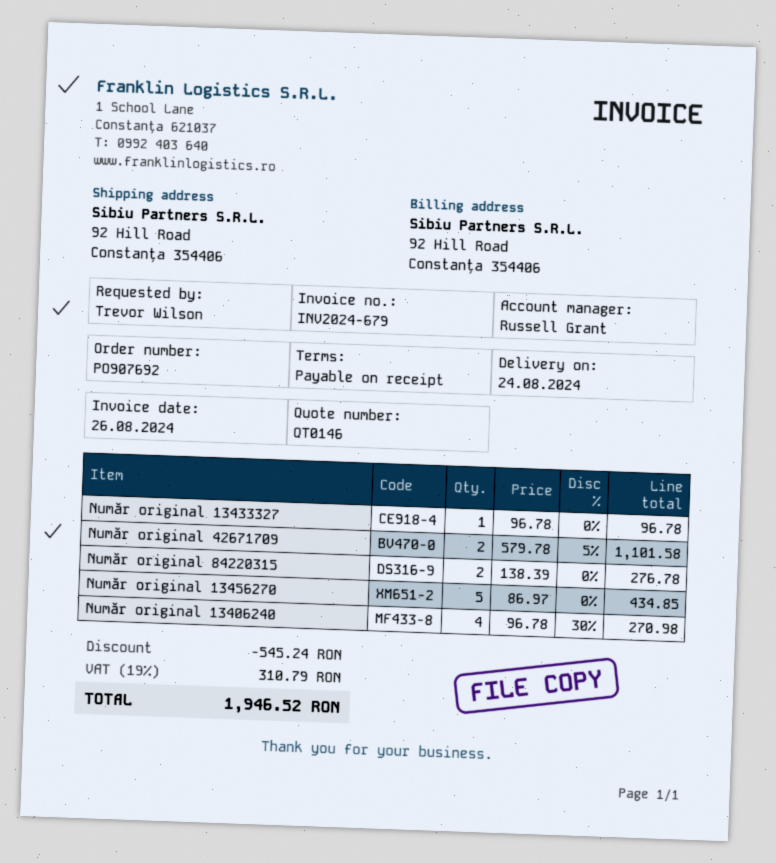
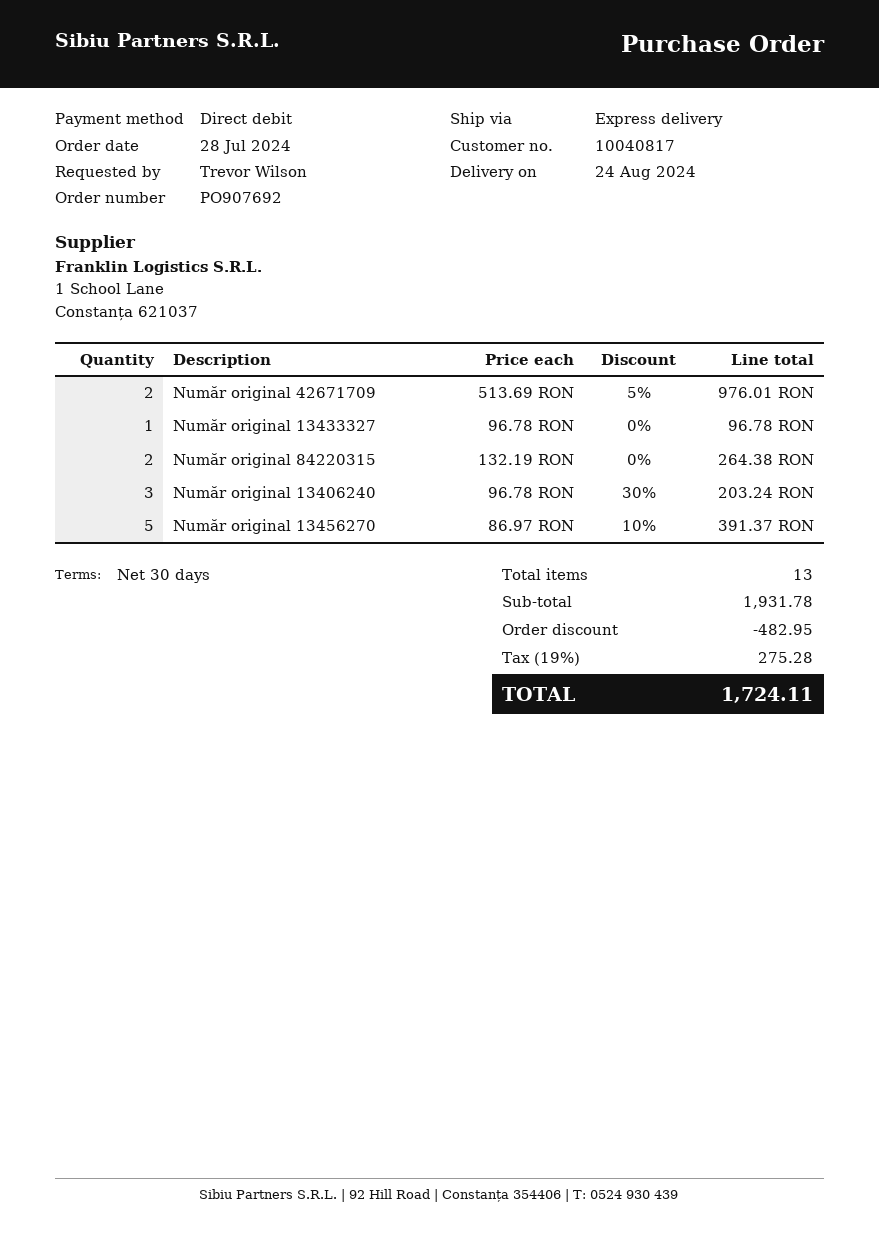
payment terms: on receipt -> 30 days
Număr original 42671709: 2 x 579.78 - 5% = 1101.58 -> 2 x 513.69 - 5% = 976.01
Număr original 84220315: 2 x 138.39 = 276.78 -> 2 x 132.19 = 264.38
Număr original 13456270: 5 x 86.97 = 434.85 -> 5 x 86.97 - 10% = 391.37
Număr original 13406240: 4 x 96.78 - 30% = 270.98 -> 3 x 96.78 - 30% = 203.24
discount: 545.24 -> 482.95
tax: 19% = 310.79 -> 19% = 275.28
total: 1946.52 -> 1724.11

